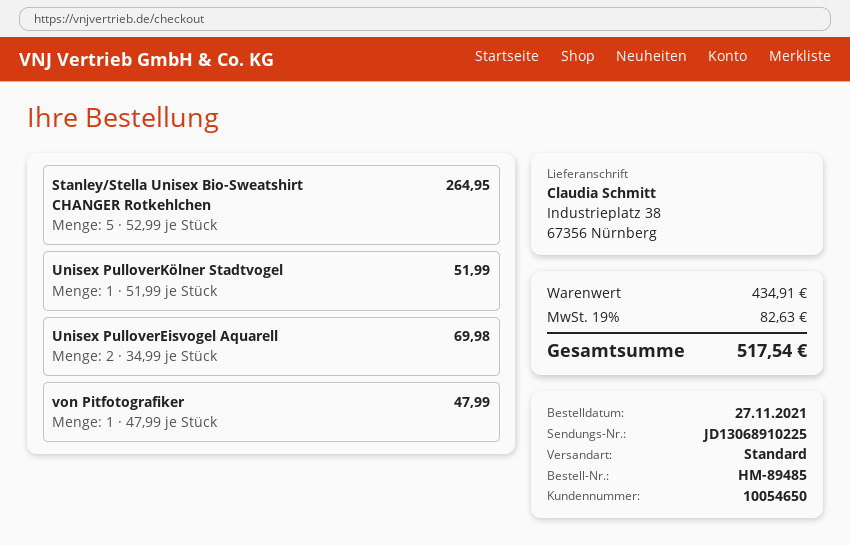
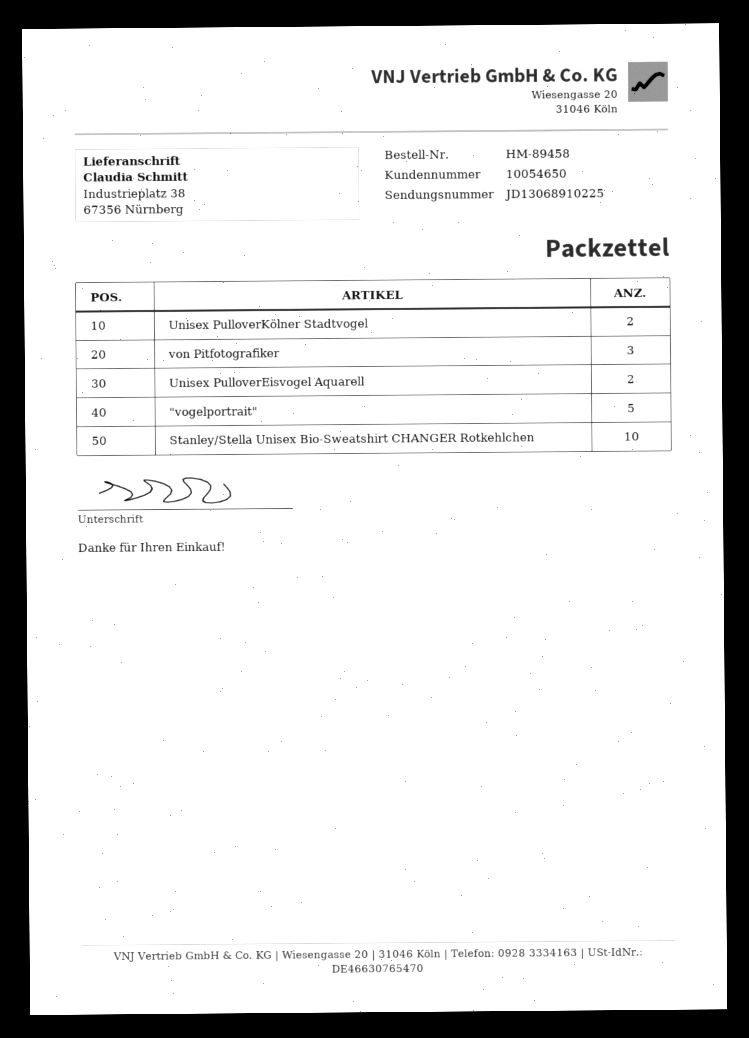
order number: HM-89485 -> HM-89458
Stanley/Stella Unisex Bio-Sweatshirt CHANGER Rotkehlchen: 5 -> 10
Unisex PulloverKölner Stadtvogel: 1 -> 2
von Pitfotografiker: 1 -> 3
"vogelportrait": none -> 5

